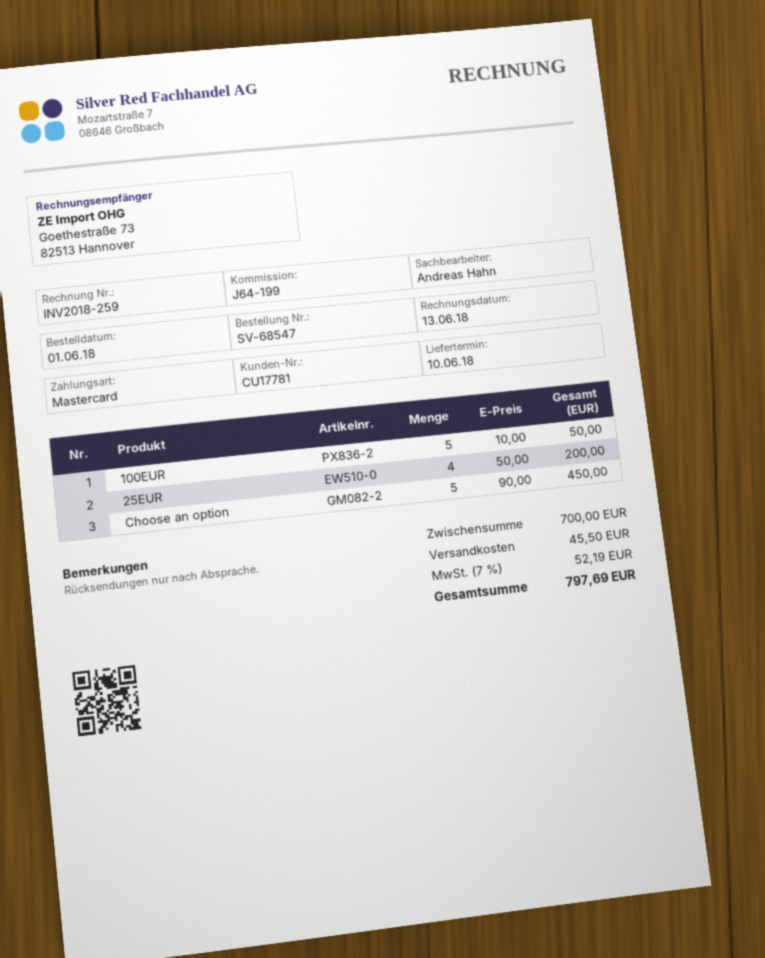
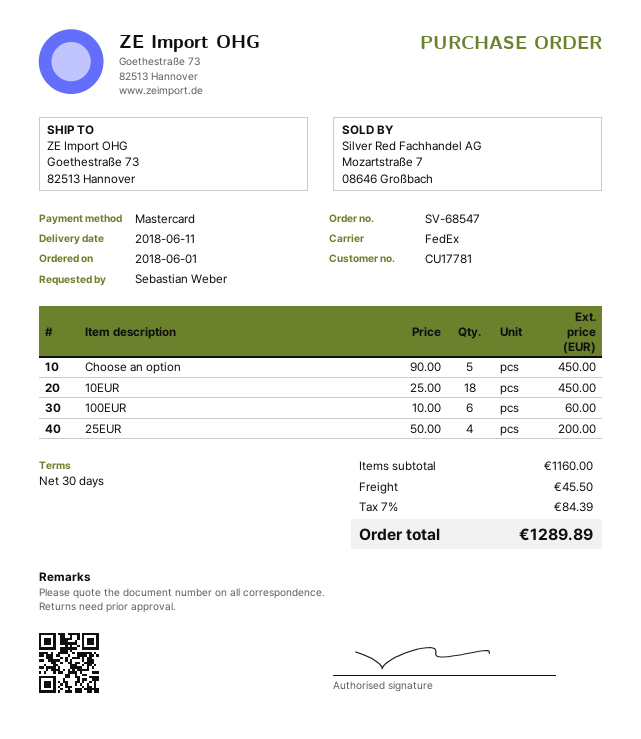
delivery date: 2018-06-10 -> 2018-06-11
100EUR: 5 x 10.00 = 50.00 -> 6 x 10.00 = 60.00
10EUR: none -> 18 x 25.00 = 450.00
subtotal: 700.00 -> 1160.00
tax: 7% = 52.19 -> 7% = 84.39
total: 797.69 -> 1289.89

